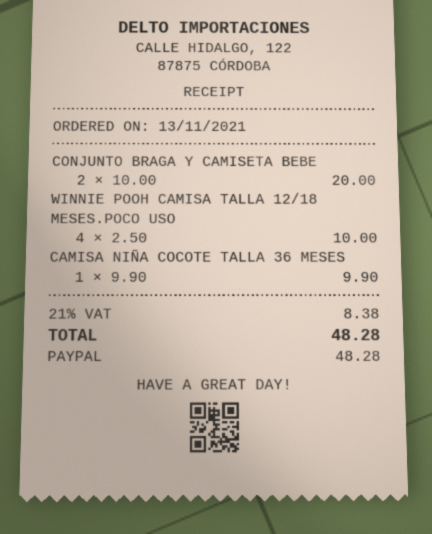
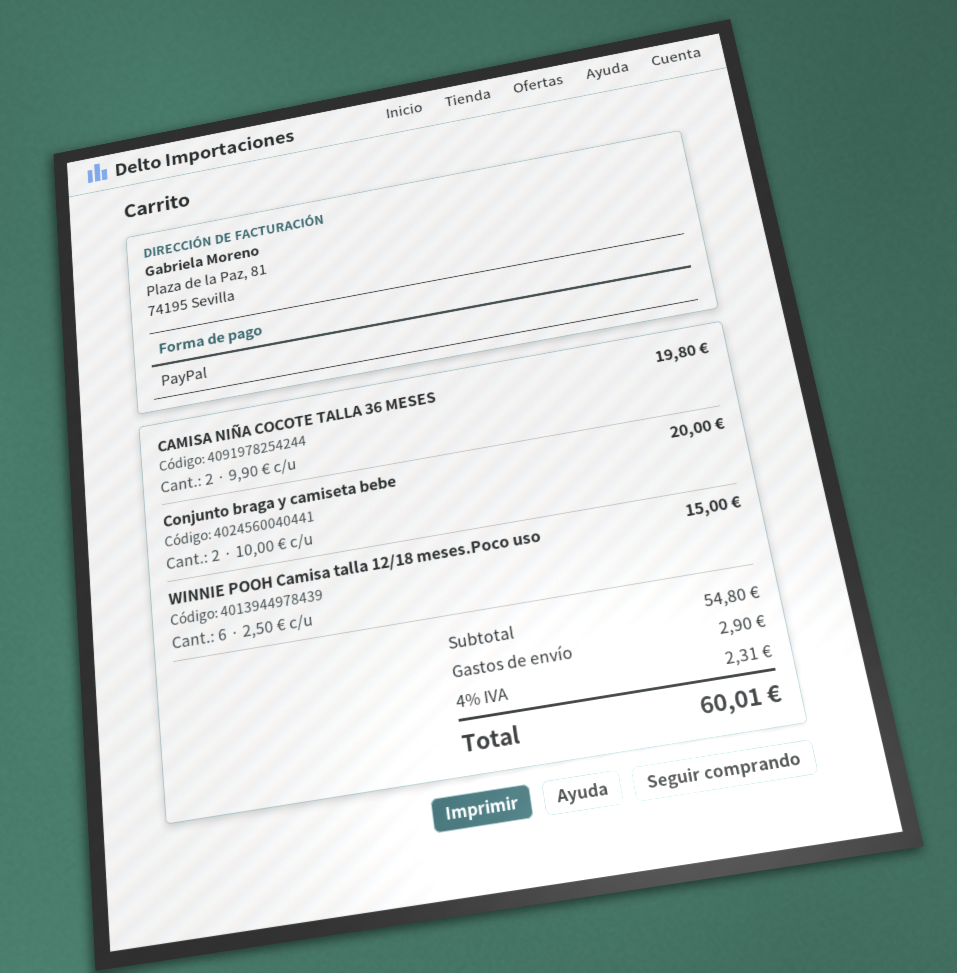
WINNIE POOH CAMISA TALLA 12/18 MESES.POCO USO: 4 x 2.50 = 10.00 -> 6 x 2.50 = 15.00
CAMISA NIÑA COCOTE TALLA 36 MESES: 1 x 9.90 = 9.90 -> 2 x 9.90 = 19.80
shipping: none -> 2.90
tax: 21% = 8.38 -> 4% = 2.31
total: 48.28 -> 60.01

